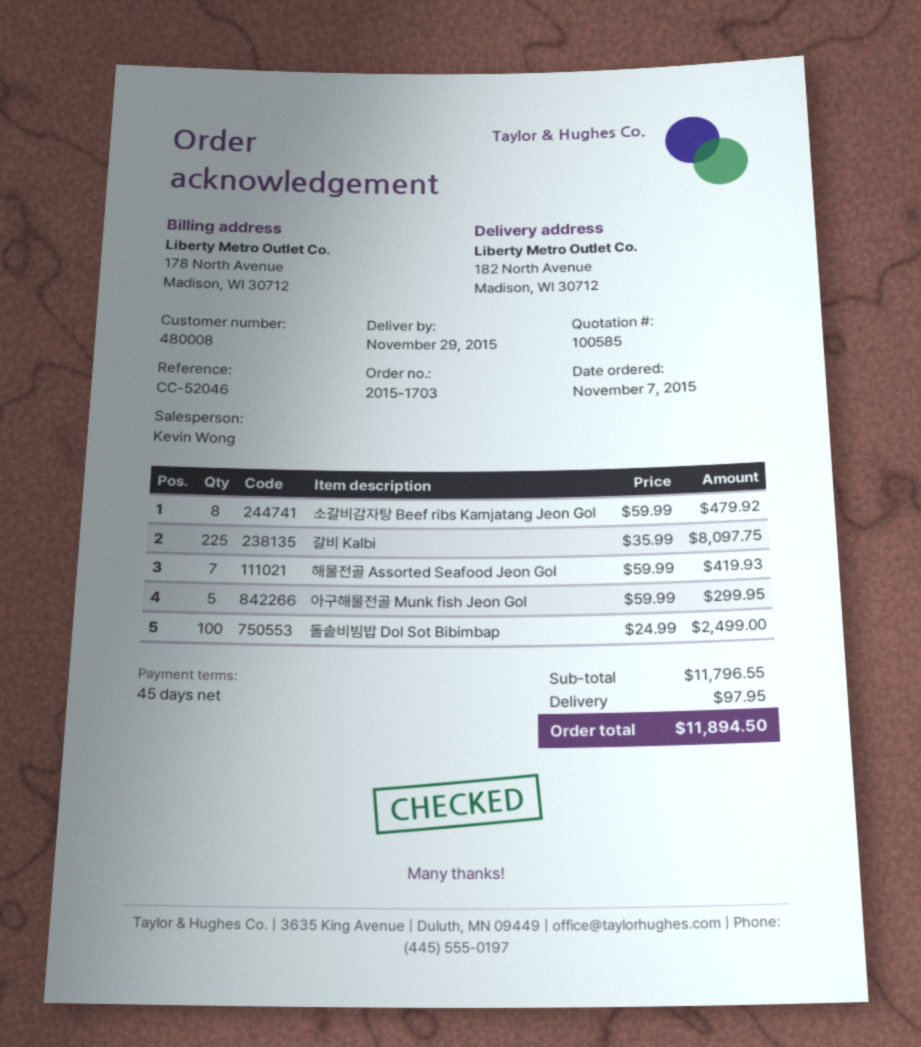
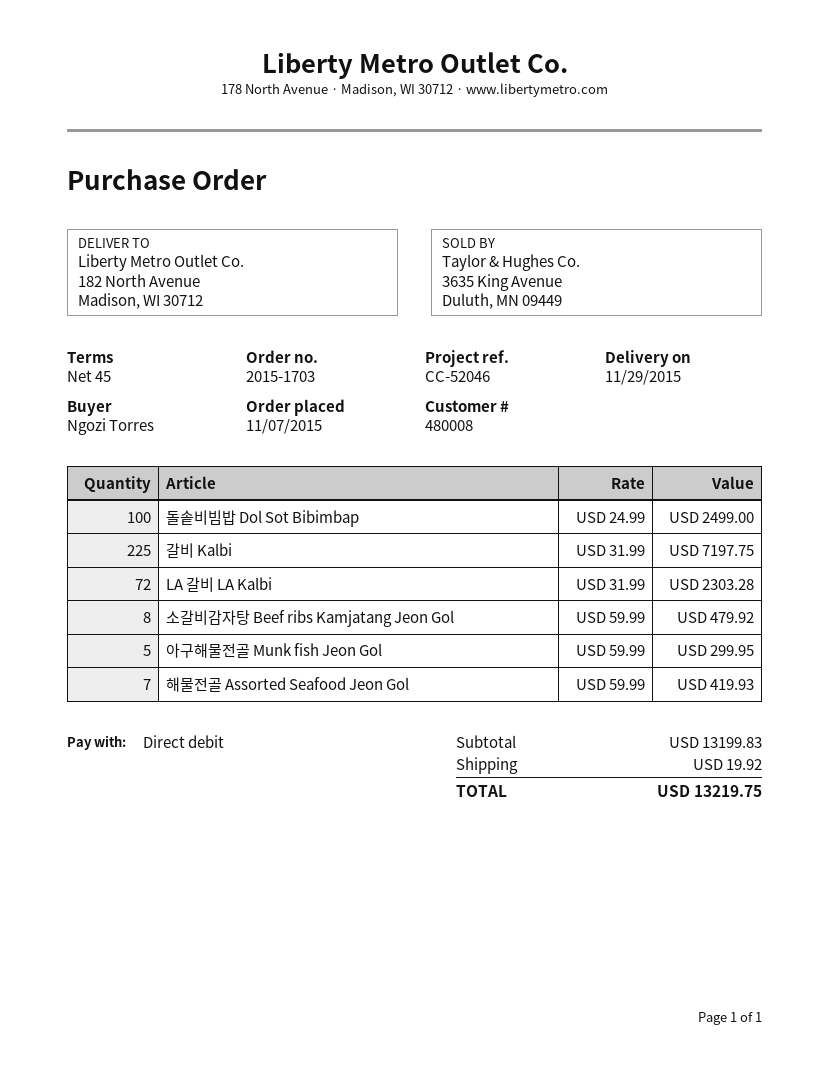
갈비 Kalbi: 225 x 35.99 = 8097.75 -> 225 x 31.99 = 7197.75
LA 갈비 LA Kalbi: none -> 72 x 31.99 = 2303.28
subtotal: 11796.55 -> 13199.83
shipping: 97.95 -> 19.92
total: 11894.50 -> 13219.75

